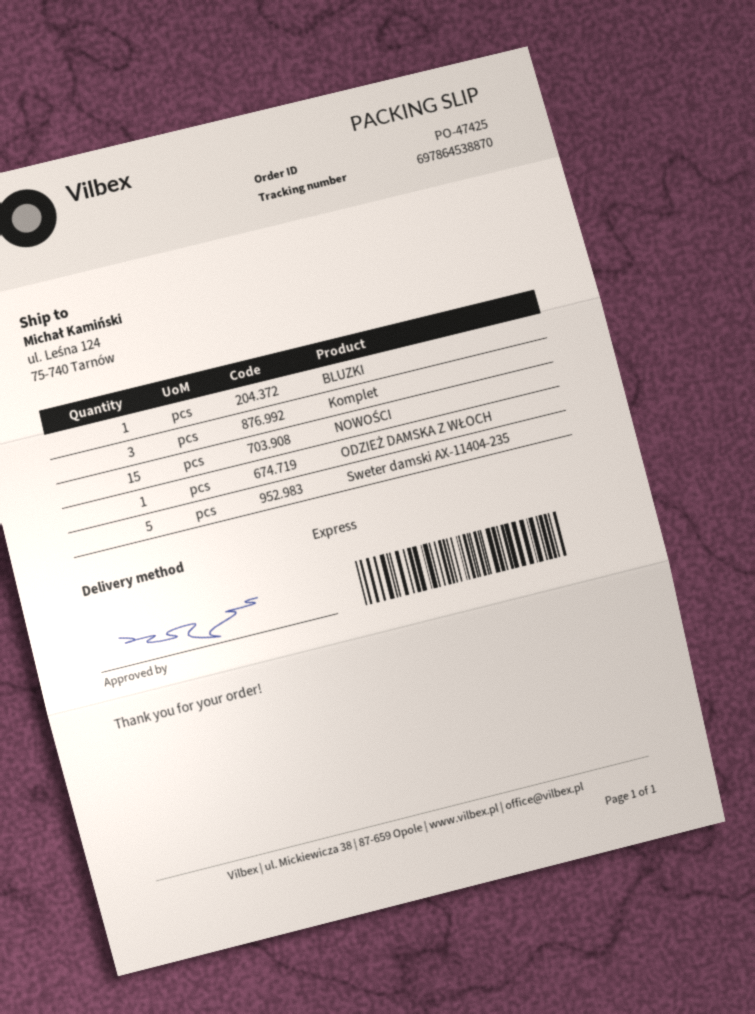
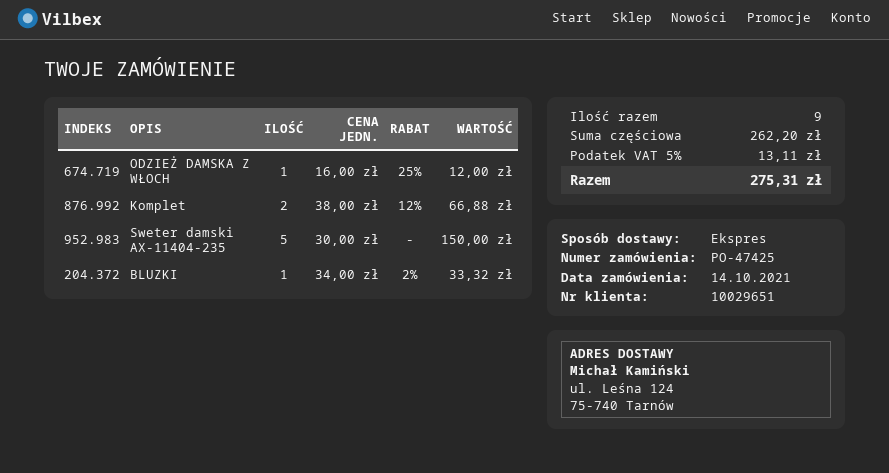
Komplet: 3 -> 2
NOWOŚCI: 15 -> none

